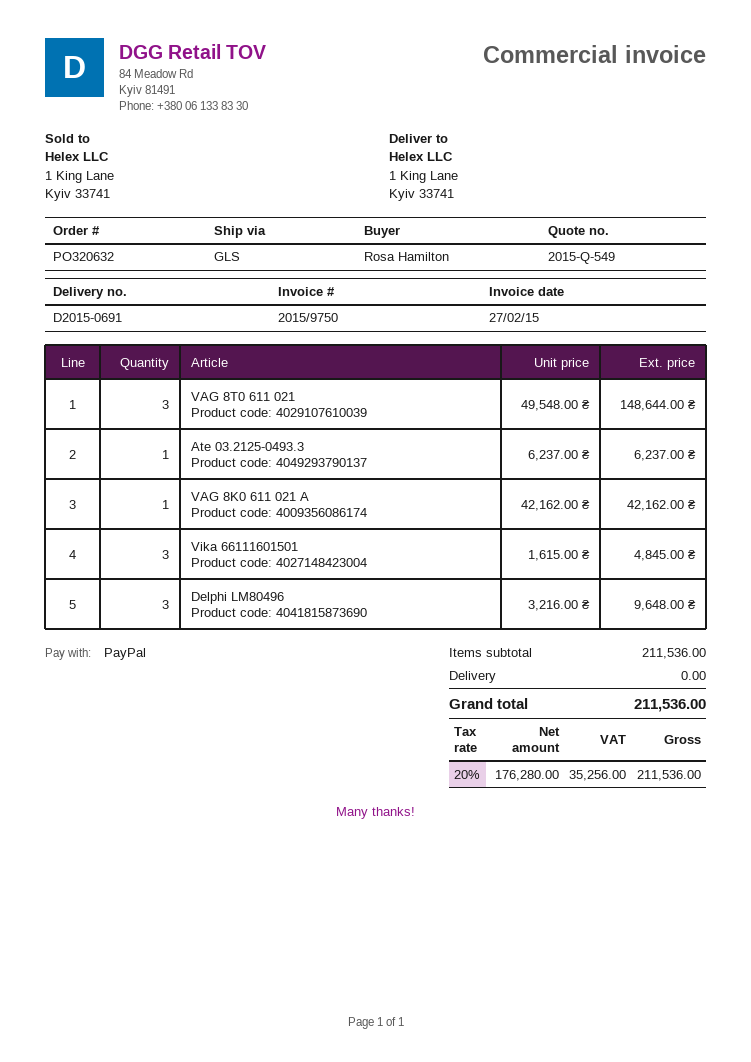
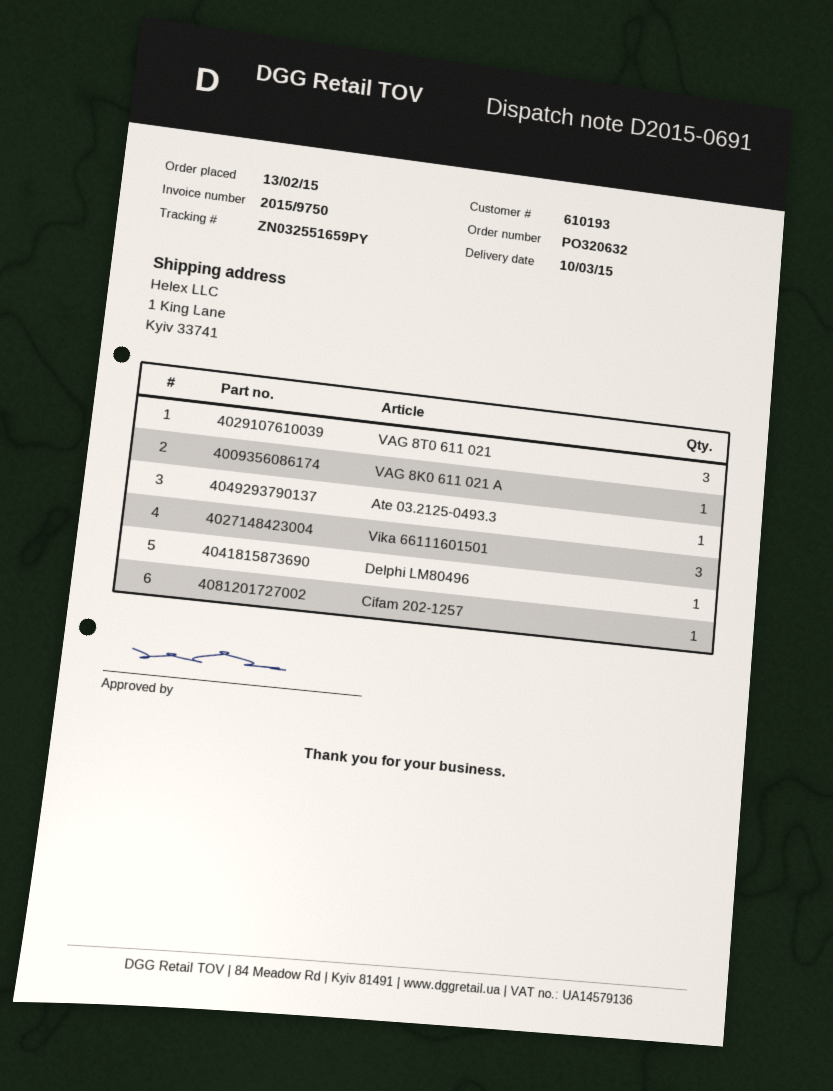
Delphi LM80496: 3 -> 1
Cifam 202-1257: none -> 1

